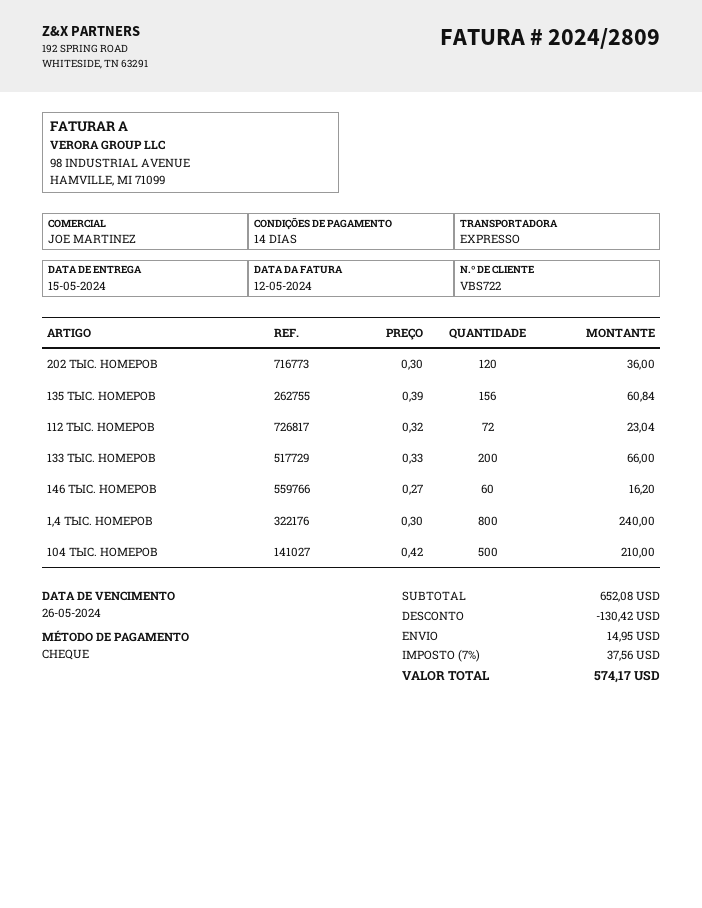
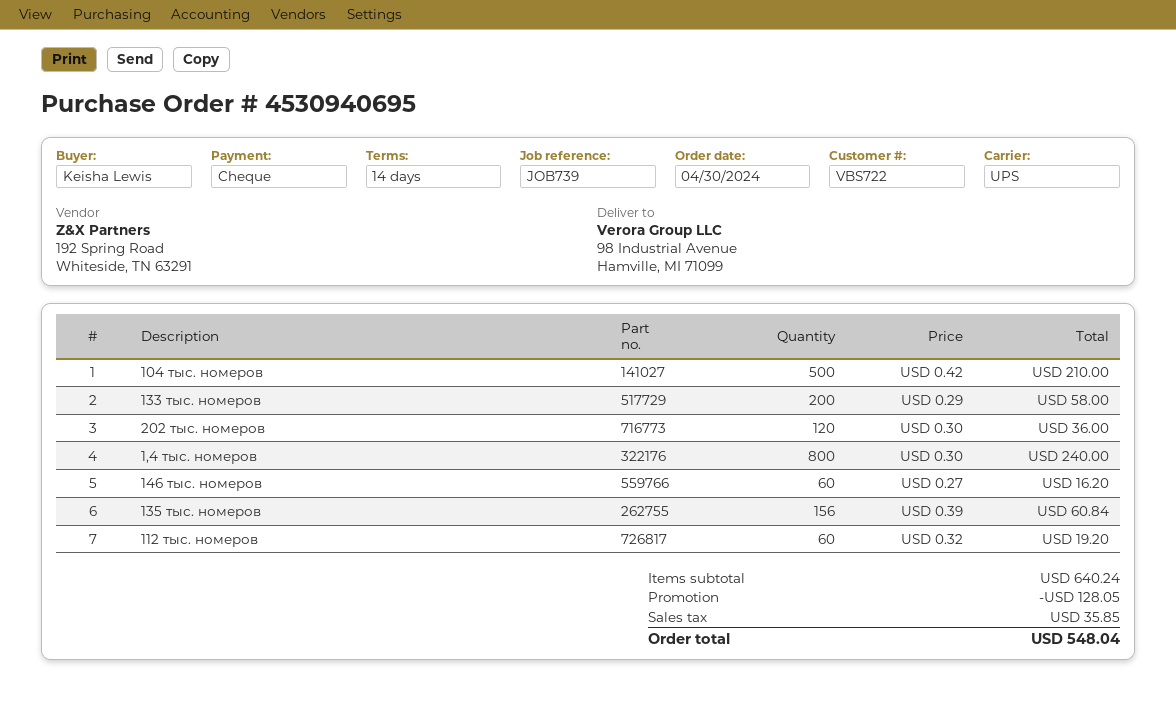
shipping method: express -> UPS
112 ТЫС. НОМЕРОВ: 72 x 0.32 = 23.04 -> 60 x 0.32 = 19.20
133 ТЫС. НОМЕРОВ: 200 x 0.33 = 66.00 -> 200 x 0.29 = 58.00
subtotal: 652.08 -> 640.24
discount: 130.42 -> 128.05
shipping: 14.95 -> none
tax: 37.56 -> 35.85
total: 574.17 -> 548.04

